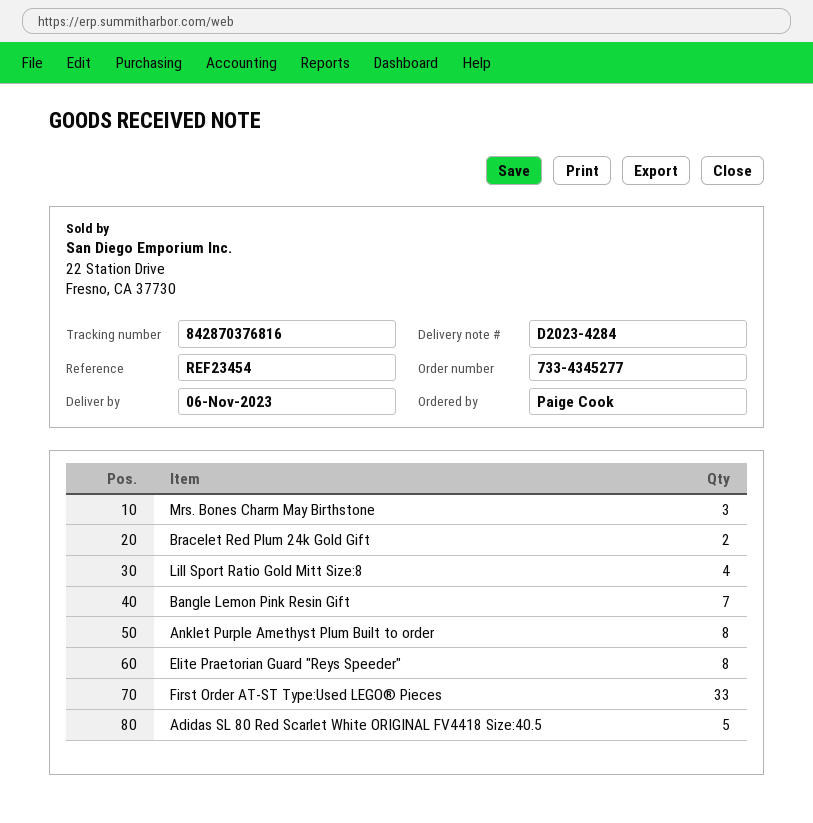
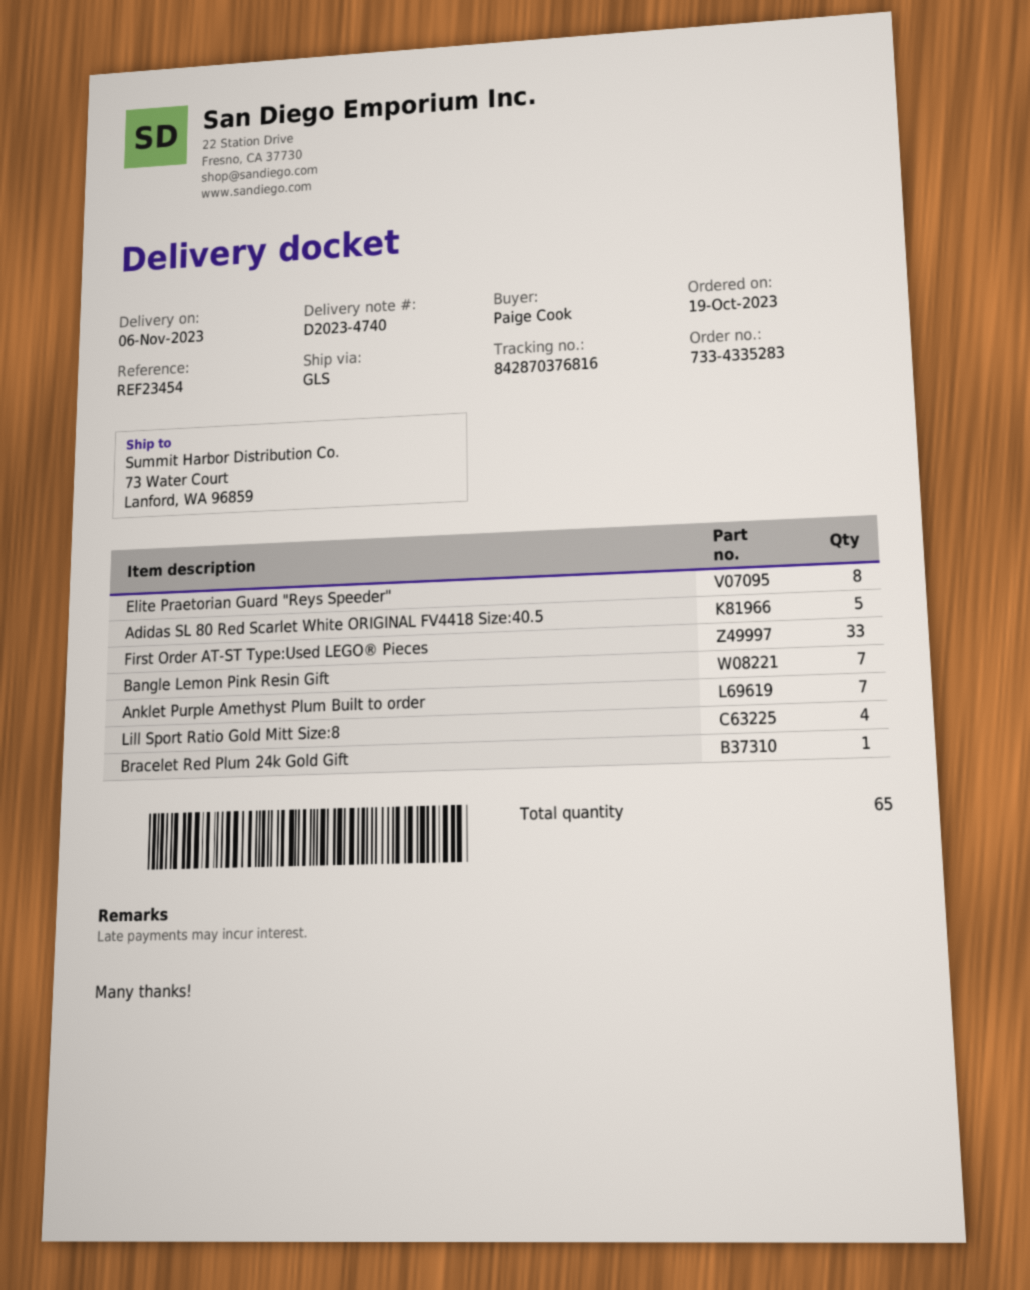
order number: 733-4345277 -> 733-4335283
delivery note number: D2023-4284 -> D2023-4740
Mrs. Bones Charm May Birthstone: 3 -> none
Bracelet Red Plum 24k Gold Gift: 2 -> 1
Anklet Purple Amethyst Plum Built to order: 8 -> 7

